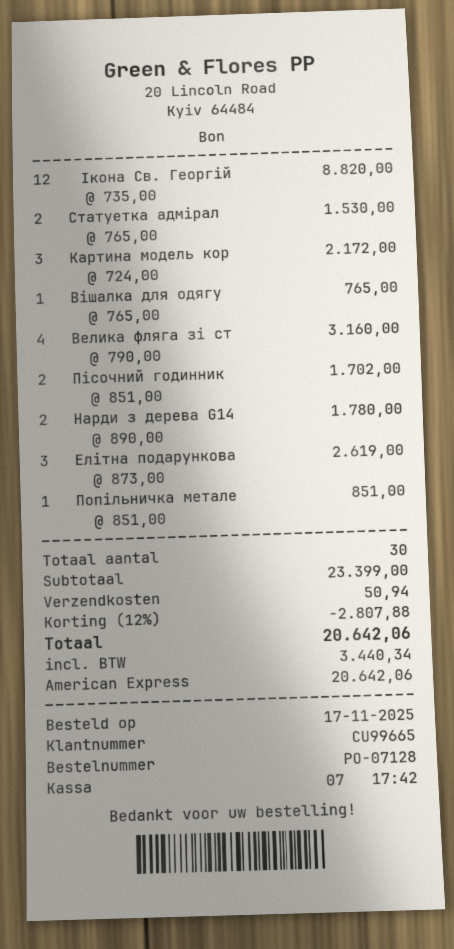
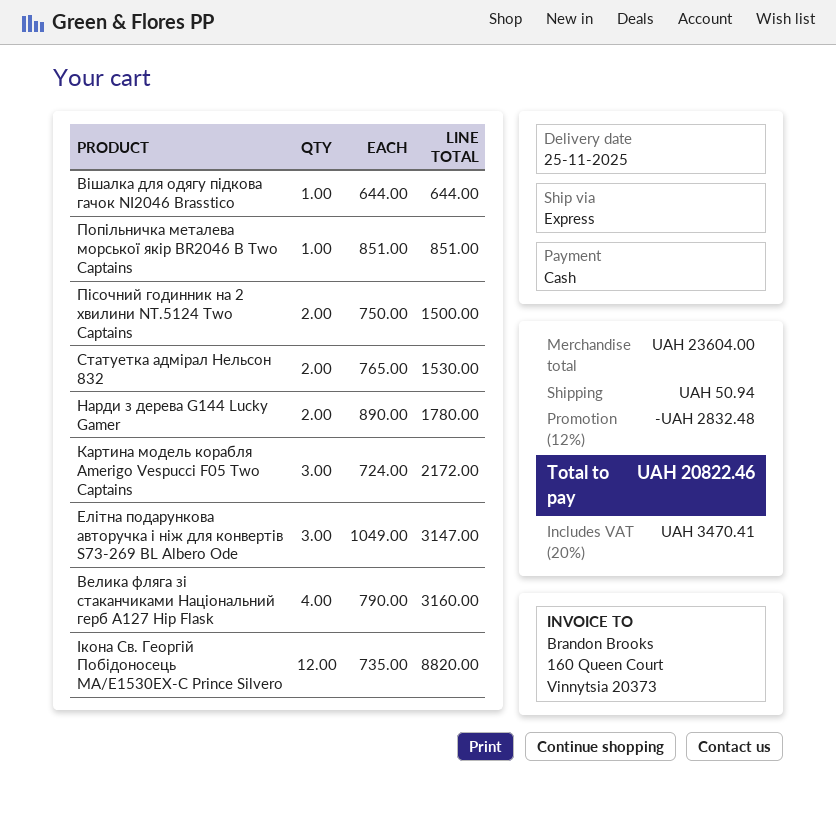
payment method: American Express -> cash
Вішалка для одягу: 1 x 765.00 = 765.00 -> 1 x 644.00 = 644.00
Пісочний годинник: 2 x 851.00 = 1702.00 -> 2 x 750.00 = 1500.00
Елітна подарункова: 3 x 873.00 = 2619.00 -> 3 x 1049.00 = 3147.00
subtotal: 23399.00 -> 23604.00
discount: 12% = 2807.88 -> 12% = 2832.48
tax: 3440.34 -> 3470.41
total: 20642.06 -> 20822.46

